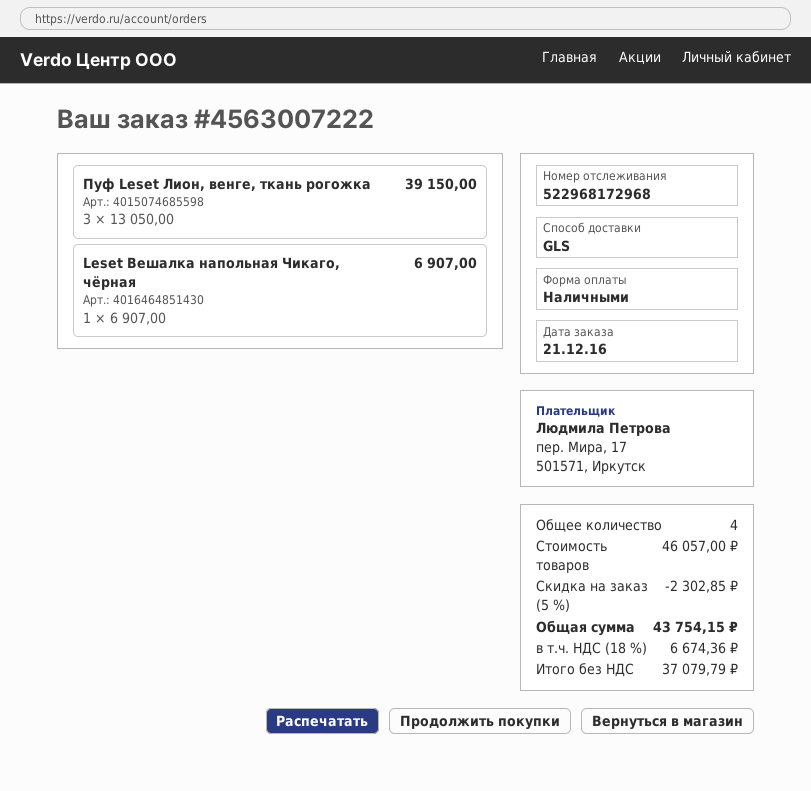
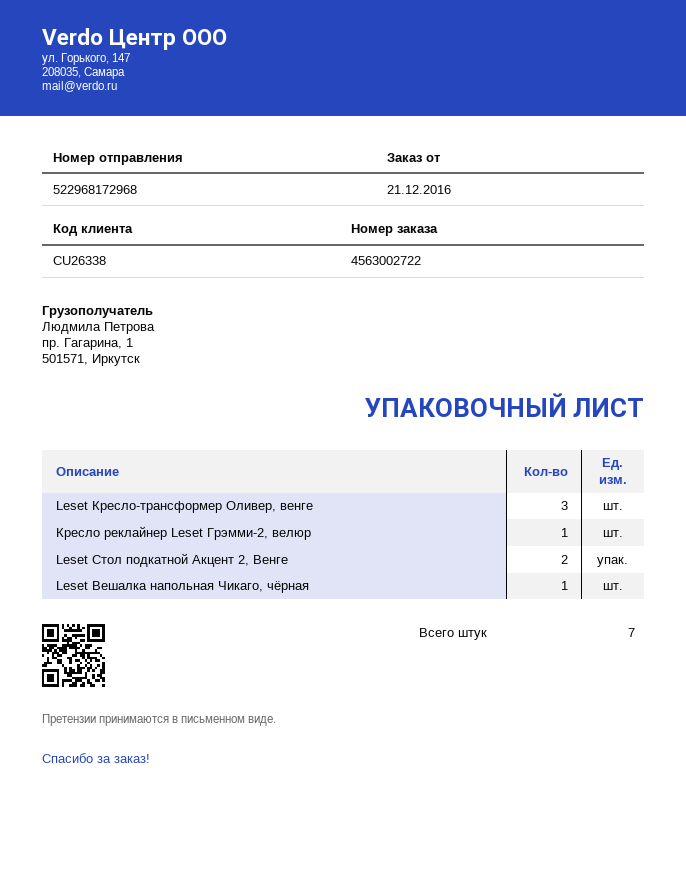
order number: 4563007222 -> 4563002722
Пуф Leset Лион, венге, ткань рогожка: 3 -> none
Leset Кресло-трансформер Оливер, венге: none -> 3
Кресло реклайнер Leset Грэмми-2, велюр: none -> 1
Leset Стол подкатной Акцент 2, Венге: none -> 2
total quantity: 4 -> 7

